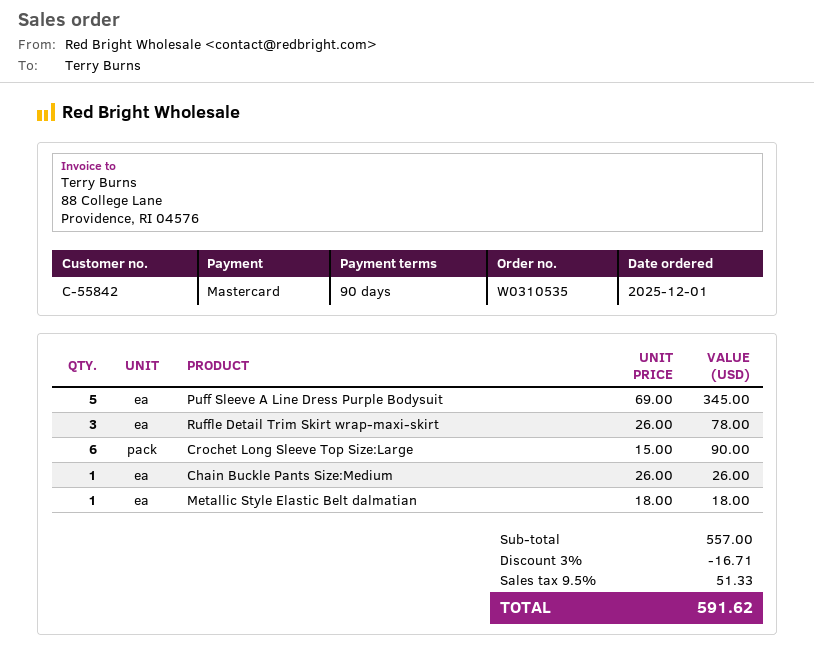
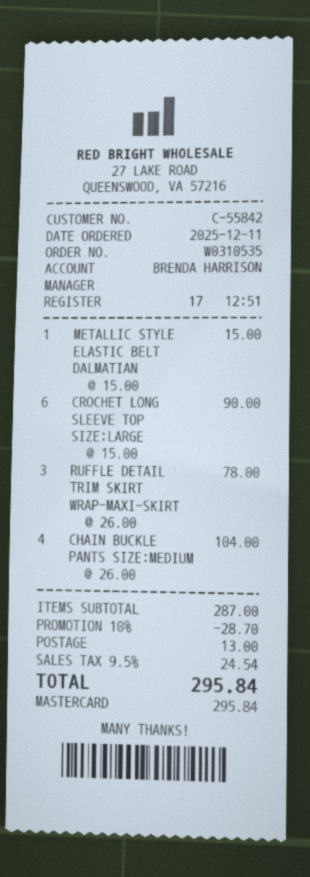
order date: 2025-12-01 -> 2025-12-11
Puff Sleeve A Line Dress Purple Bodysuit: 5 x 69.00 = 345.00 -> none
Chain Buckle Pants Size:Medium: 1 x 26.00 = 26.00 -> 4 x 26.00 = 104.00
Metallic Style Elastic Belt dalmatian: 1 x 18.00 = 18.00 -> 1 x 15.00 = 15.00
subtotal: 557.00 -> 287.00
discount: 3% = 16.71 -> 10% = 28.70
shipping: none -> 13.00
tax: 9.5% = 51.33 -> 9.5% = 24.54
total: 591.62 -> 295.84

